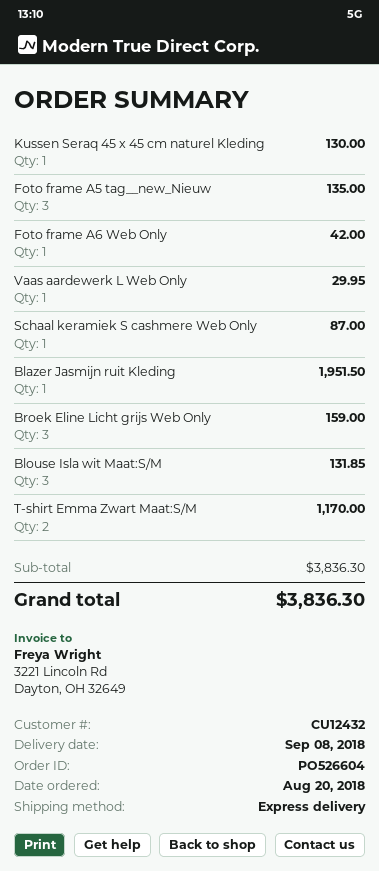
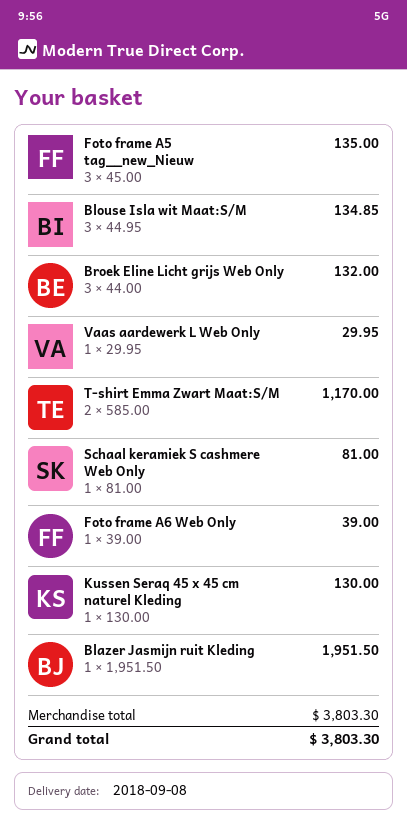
Foto frame A6 Web Only: 1 for 42.00 -> 1 for 39.00
Schaal keramiek S cashmere Web Only: 1 for 87.00 -> 1 for 81.00
Broek Eline Licht grijs Web Only: 3 for 159.00 -> 3 for 132.00
Blouse Isla wit Maat:S/M: 3 for 131.85 -> 3 for 134.85
subtotal: 3836.30 -> 3803.30
total: 3836.30 -> 3803.30

